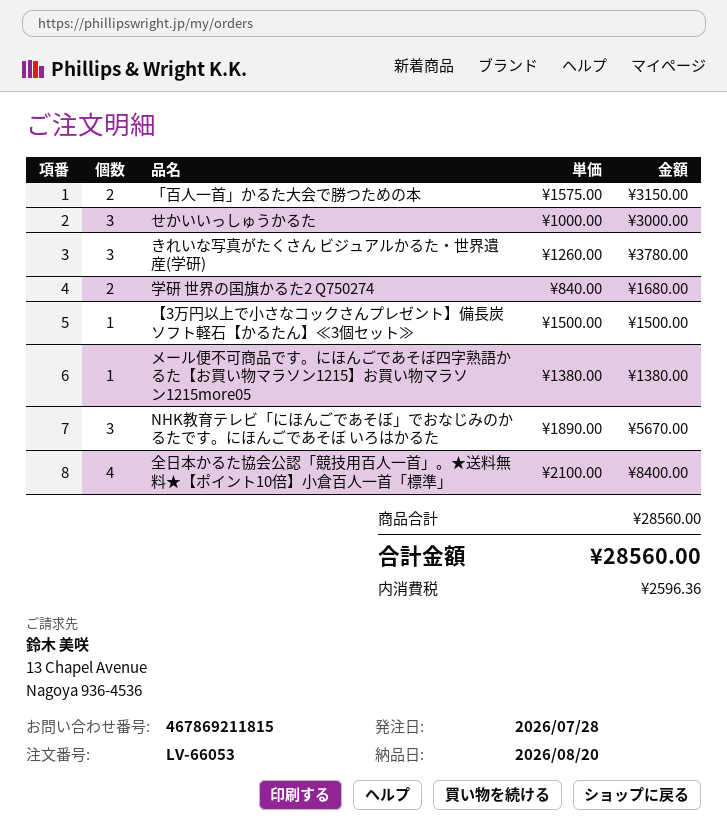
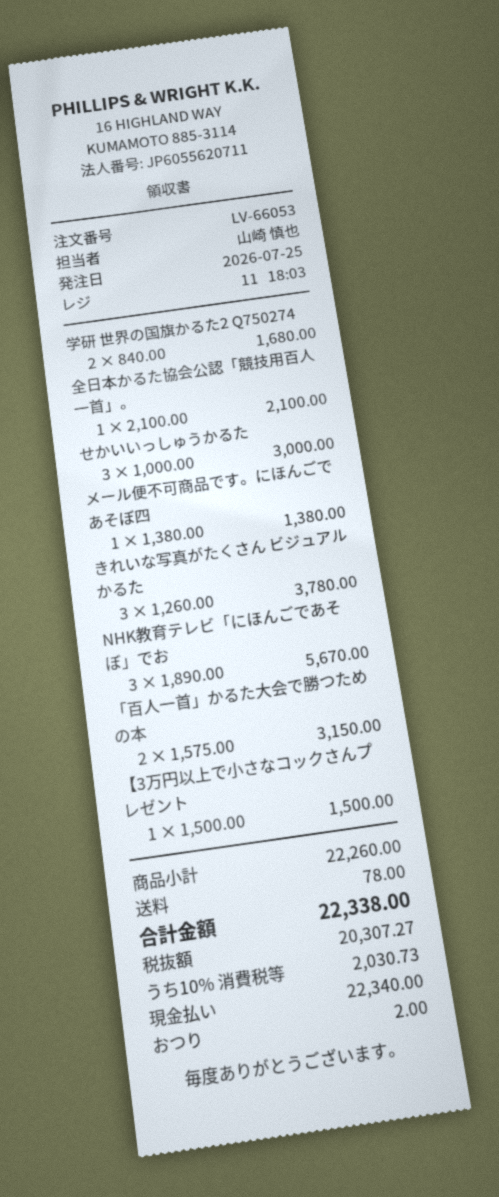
order date: 2026-07-28 -> 2026-07-25
全日本かるた協会公認「競技用百人一首」。★送料無料★【ポイント10倍】小倉百人一首「標準」: 4 x 2100.00 = 8400.00 -> 1 x 2100.00 = 2100.00
subtotal: 28560.00 -> 22260.00
shipping: none -> 78.00
tax: 2596.36 -> 2030.73
total: 28560.00 -> 22338.00

